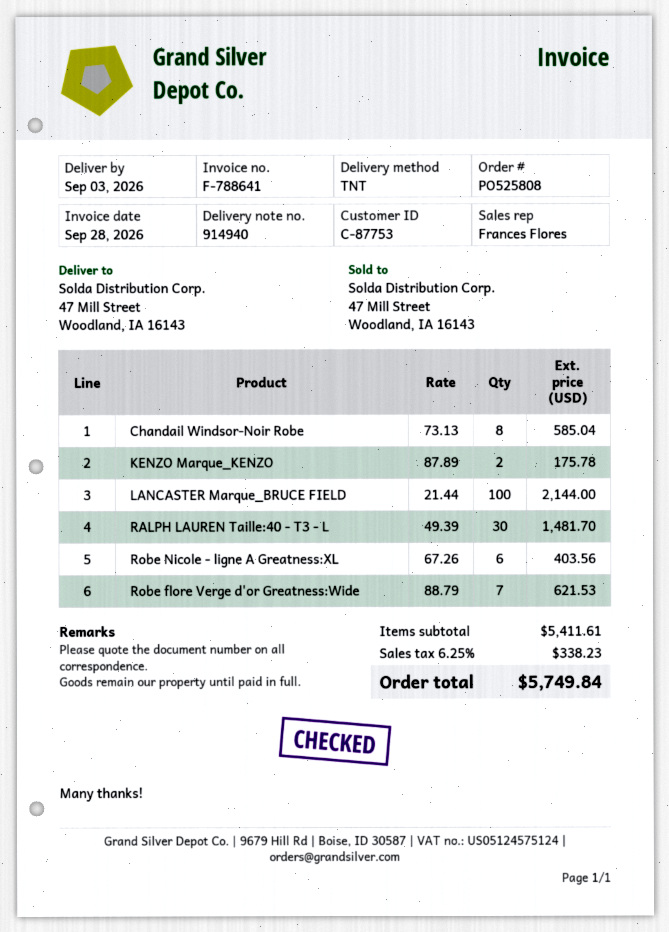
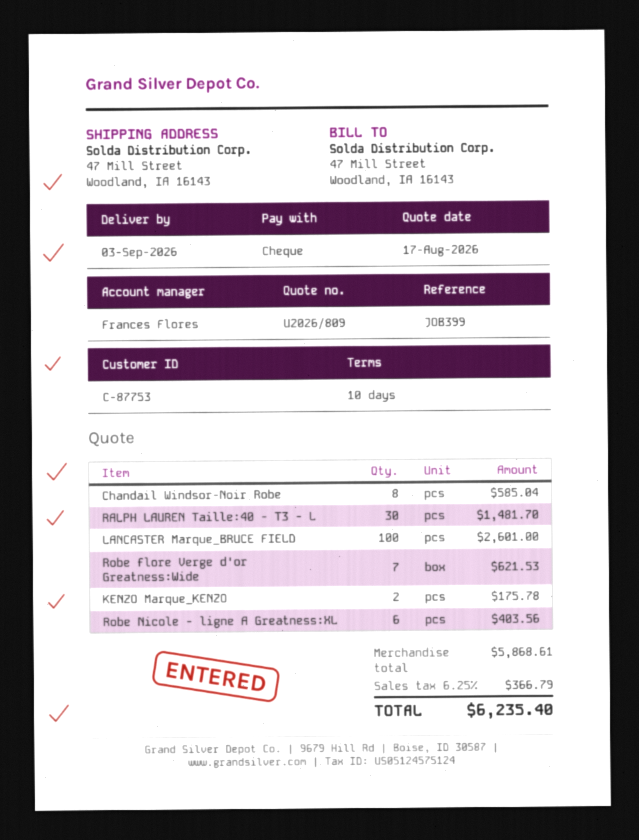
LANCASTER Marque_BRUCE FIELD: 100 for 2144.00 -> 100 for 2601.00
subtotal: 5411.61 -> 5868.61
tax: 6.25% = 338.23 -> 6.25% = 366.79
total: 5749.84 -> 6235.40

